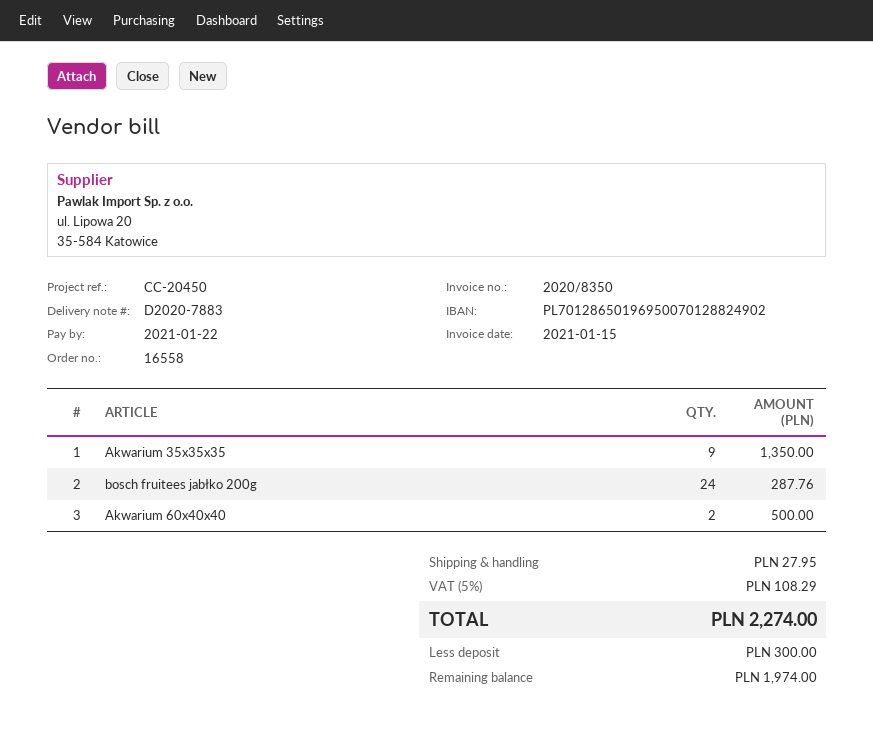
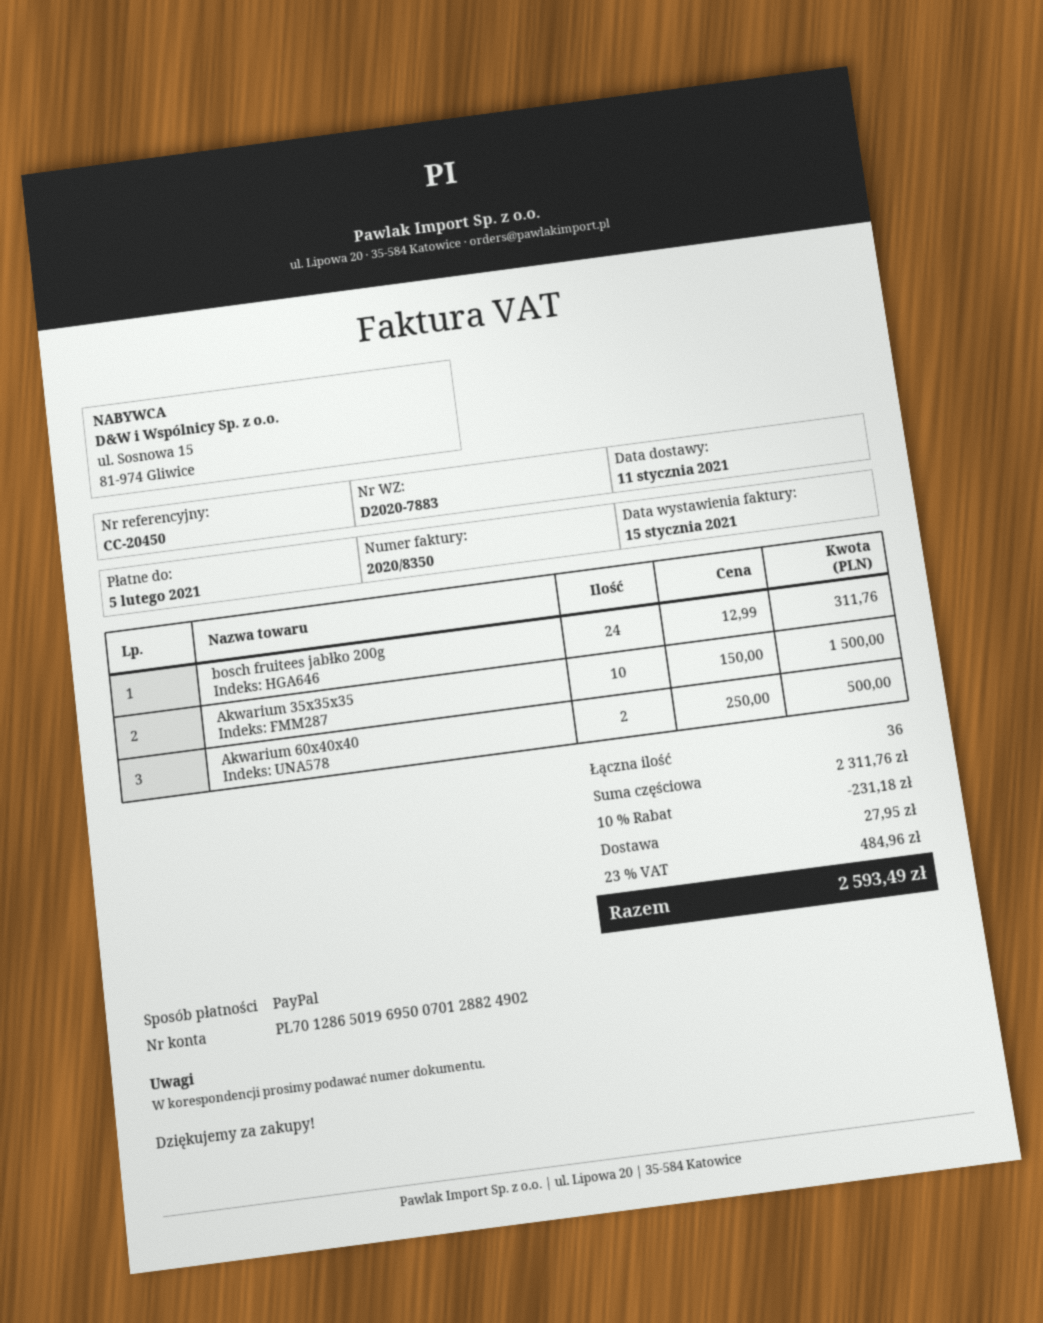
due date: 2021-01-22 -> 2021-02-05
Akwarium 35x35x35: 9 for 1350.00 -> 10 for 1500.00
bosch fruitees jabłko 200g: 24 for 287.76 -> 24 for 311.76
discount: none -> 10% = 231.18
tax: 5% = 108.29 -> 23% = 484.96
total: 2274.00 -> 2593.49

